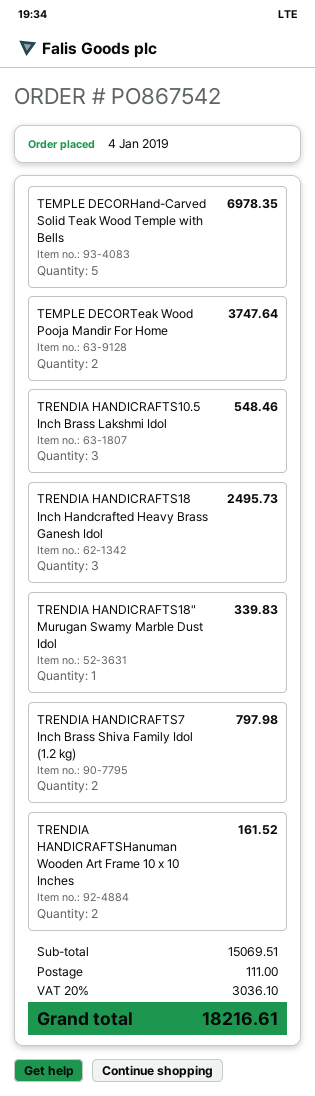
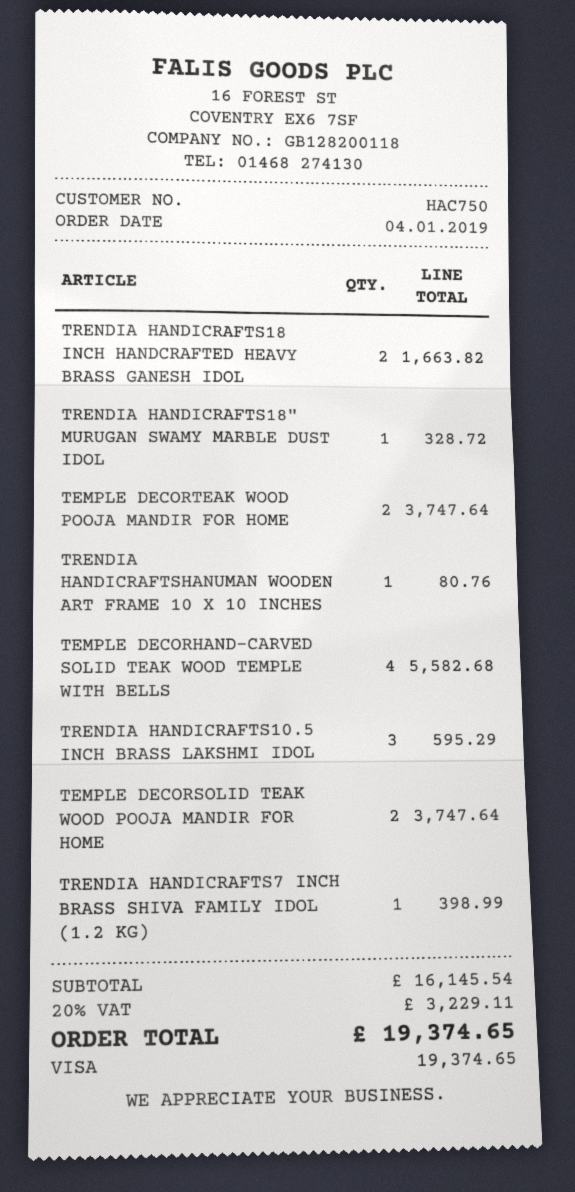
TEMPLE DECORHand-Carved Solid Teak Wood Temple with Bells: 5 for 6978.35 -> 4 for 5582.68
TRENDIA HANDICRAFTS10.5 Inch Brass Lakshmi Idol: 3 for 548.46 -> 3 for 595.29
TRENDIA HANDICRAFTS18 Inch Handcrafted Heavy Brass Ganesh Idol: 3 for 2495.73 -> 2 for 1663.82
TRENDIA HANDICRAFTS18" Murugan Swamy Marble Dust Idol: 1 for 339.83 -> 1 for 328.72
TRENDIA HANDICRAFTS7 Inch Brass Shiva Family Idol (1.2 kg): 2 for 797.98 -> 1 for 398.99
TRENDIA HANDICRAFTSHanuman Wooden Art Frame 10 x 10 Inches: 2 for 161.52 -> 1 for 80.76
TEMPLE DECORSOLID TEAK WOOD POOJA MANDIR FOR HOME: none -> 2 for 3747.64
subtotal: 15069.51 -> 16145.54
shipping: 111.00 -> none
tax: 20% = 3036.10 -> 20% = 3229.11
total: 18216.61 -> 19374.65

